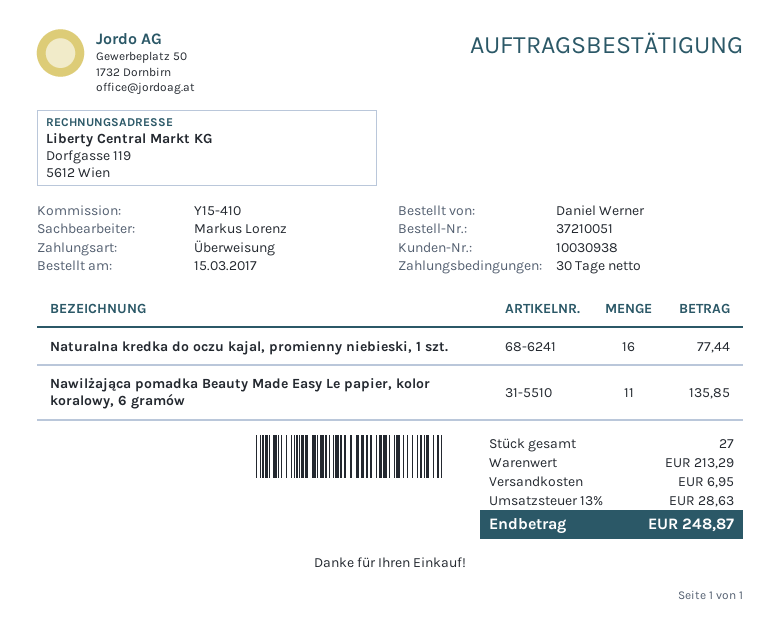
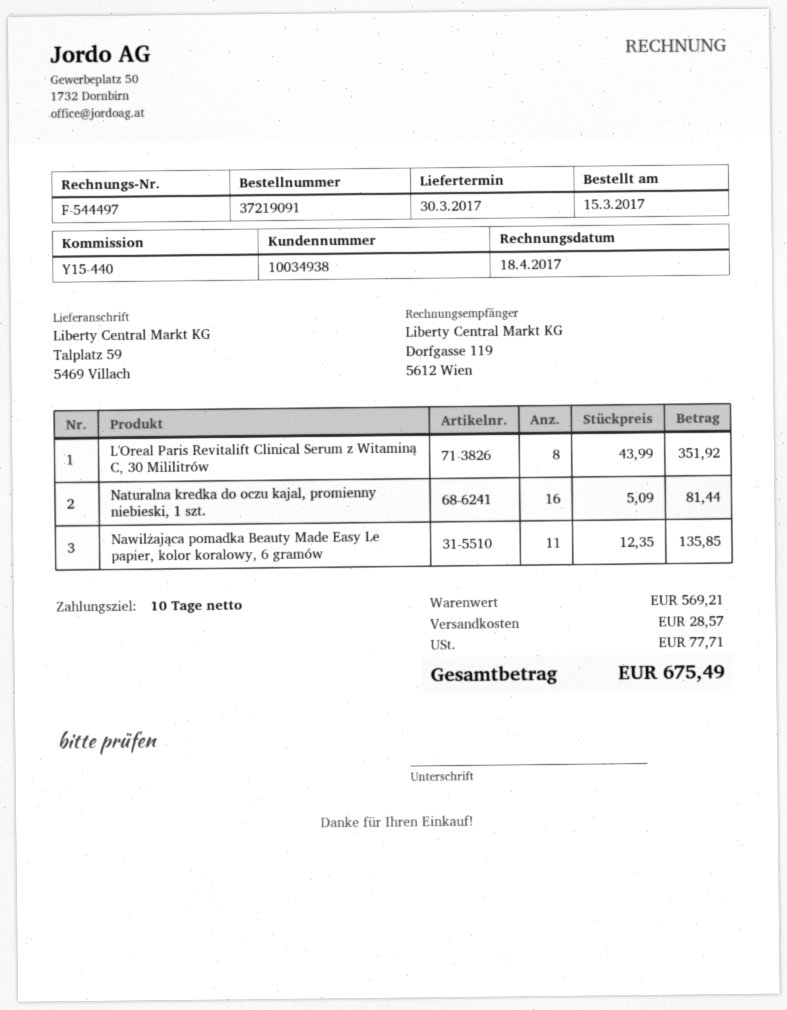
order number: 37210051 -> 37219091
payment terms: 30 days -> 10 days
customer number: 10030938 -> 10034938
reference: Y15-410 -> Y15-440
Naturalna kredka do oczu kajal, promienny niebieski, 1 szt.: 16 for 77.44 -> 16 for 81.44
L'Oreal Paris Revitalift Clinical Serum z Witaminą C, 30 Mililitrów: none -> 8 for 351.92
subtotal: 213.29 -> 569.21
shipping: 6.95 -> 28.57
tax: 28.63 -> 77.71
total: 248.87 -> 675.49

